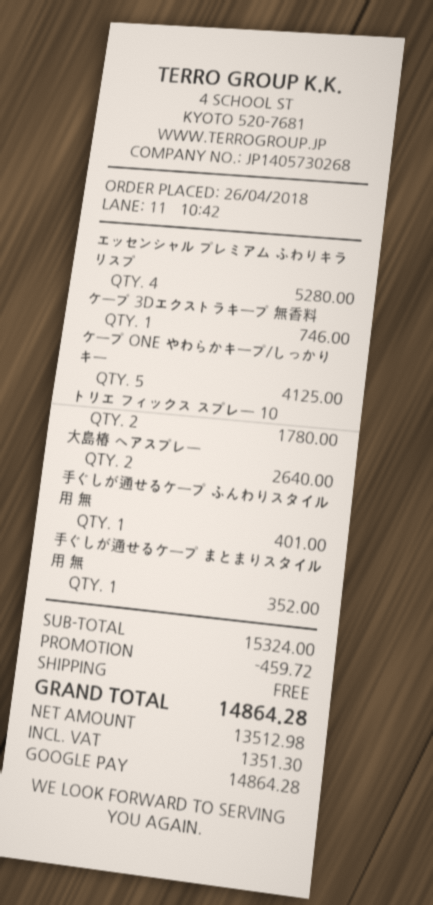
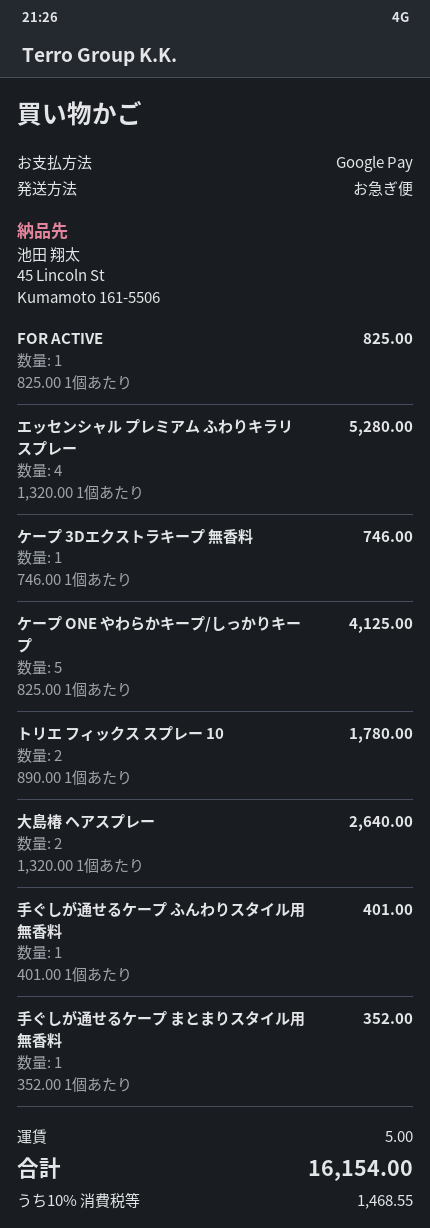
FOR ACTIVE: none -> 1 for 825.00
discount: 459.72 -> none
shipping: 0.00 -> 5.00
tax: 1351.30 -> 1468.55
total: 14864.28 -> 16154.00

